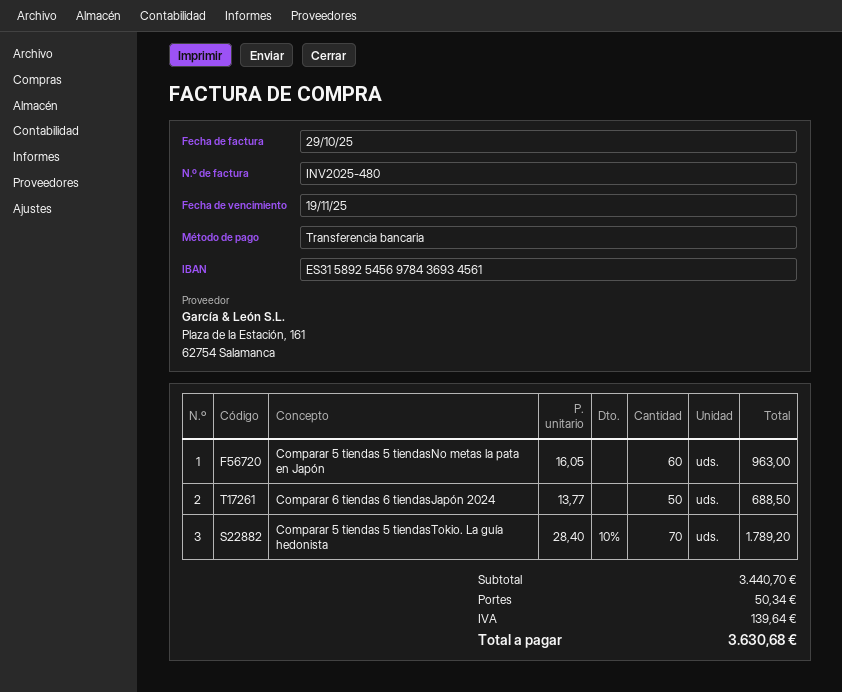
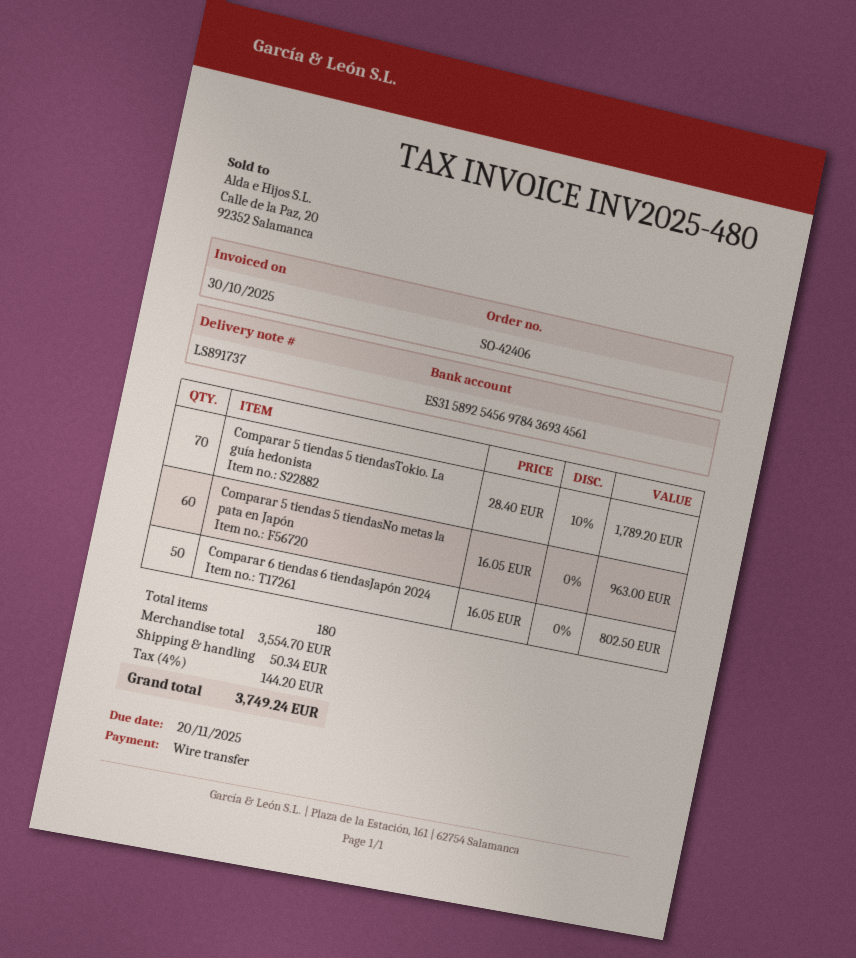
invoice date: 2025-10-29 -> 2025-10-30
due date: 2025-11-19 -> 2025-11-20
Comparar 6 tiendas 6 tiendasJapón 2024: 50 x 13.77 = 688.50 -> 50 x 16.05 = 802.50
subtotal: 3440.70 -> 3554.70
tax: 139.64 -> 144.20
total: 3630.68 -> 3749.24

